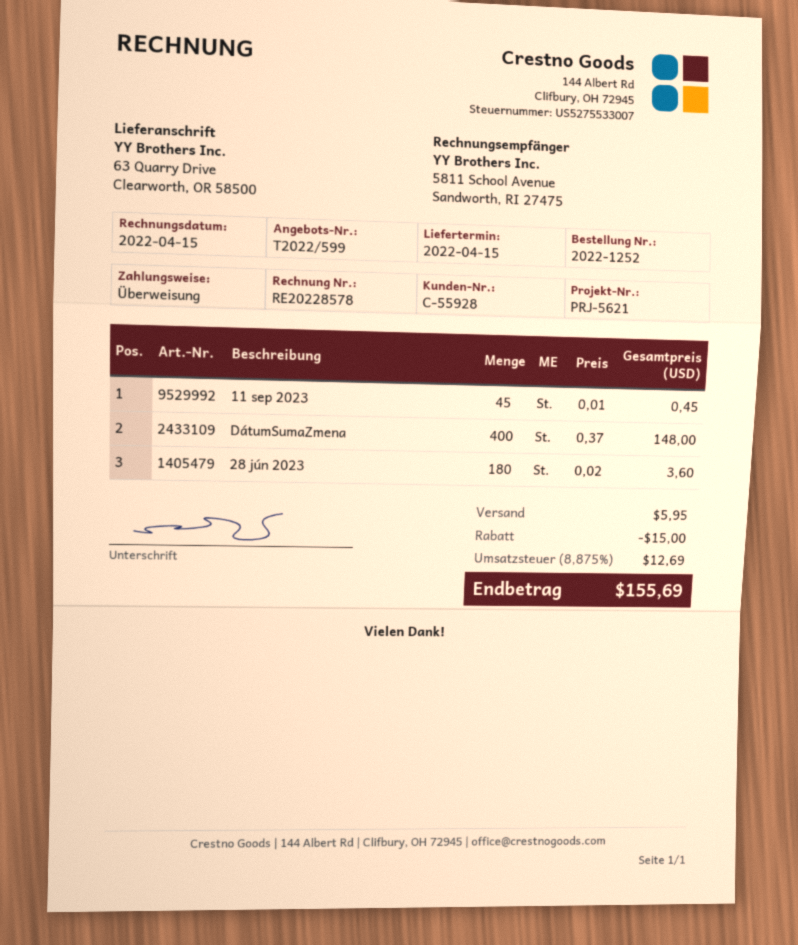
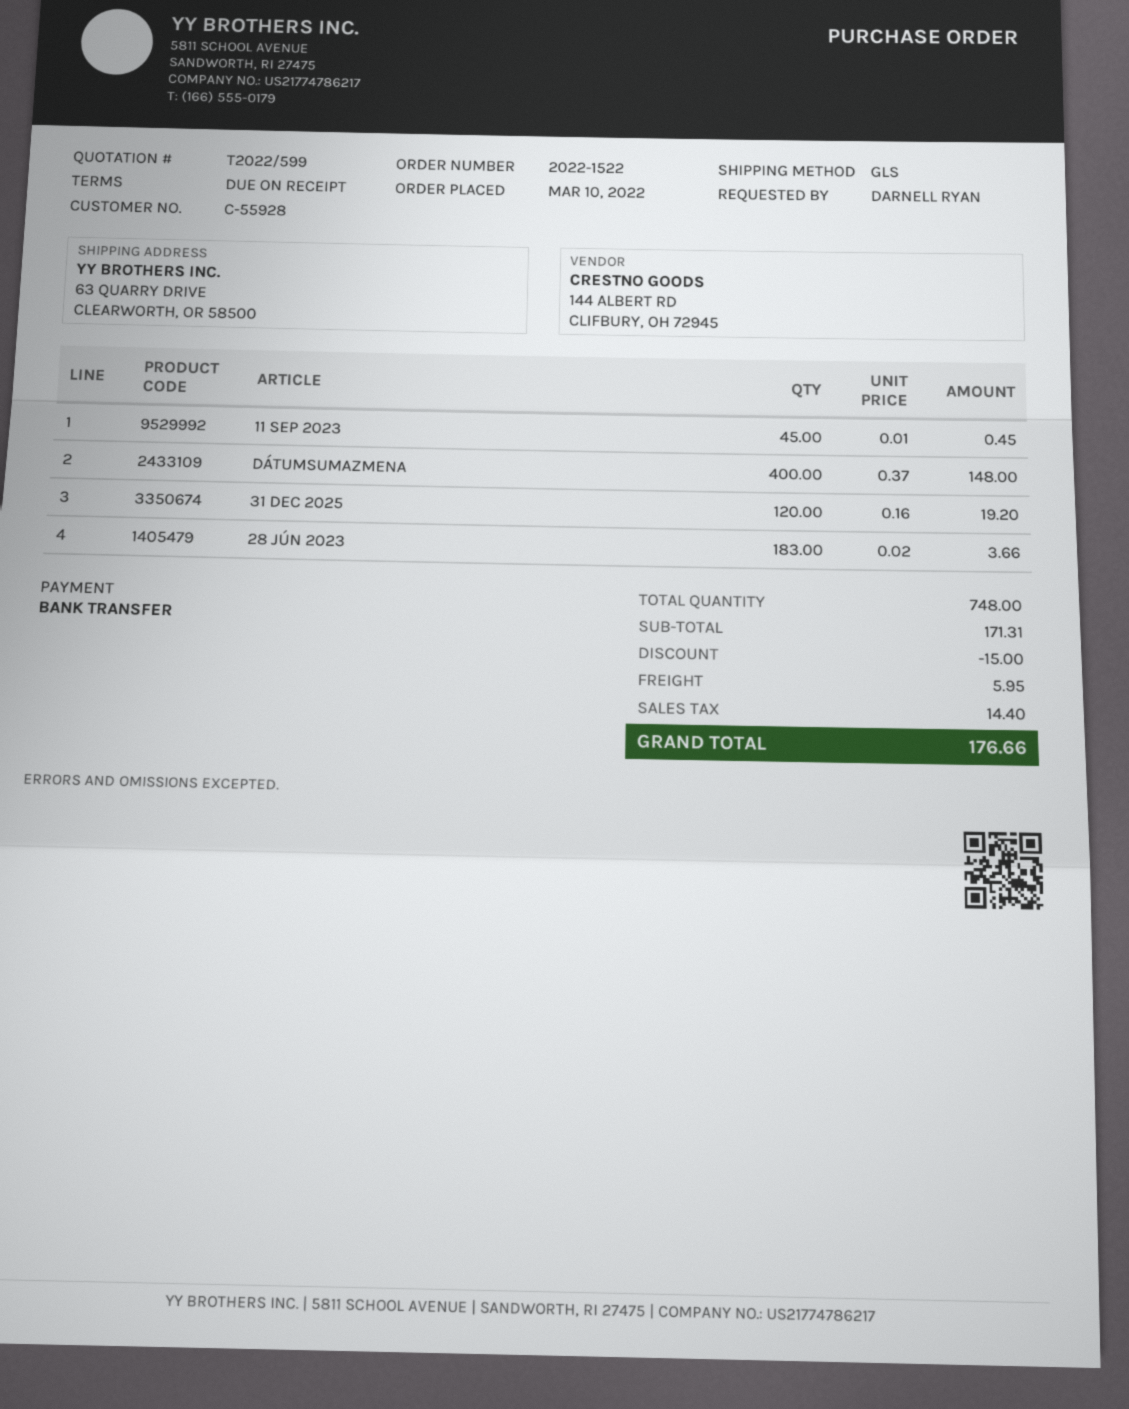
order number: 2022-1252 -> 2022-1522
28 jún 2023: 180 x 0.02 = 3.60 -> 183 x 0.02 = 3.66
31 DEC 2025: none -> 120 x 0.16 = 19.20
tax: 12.69 -> 14.40
total: 155.69 -> 176.66

